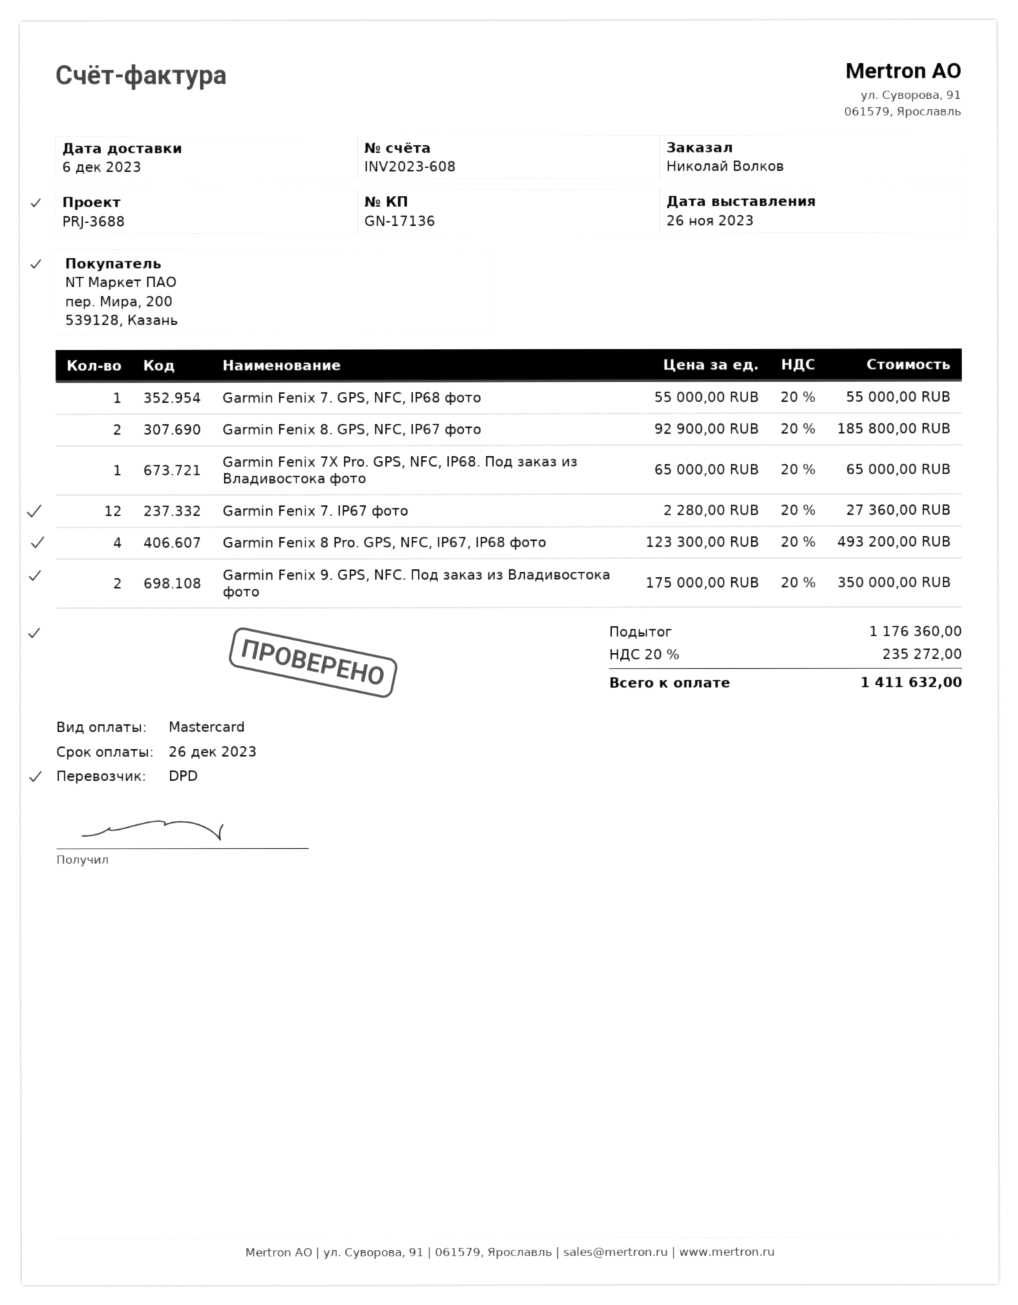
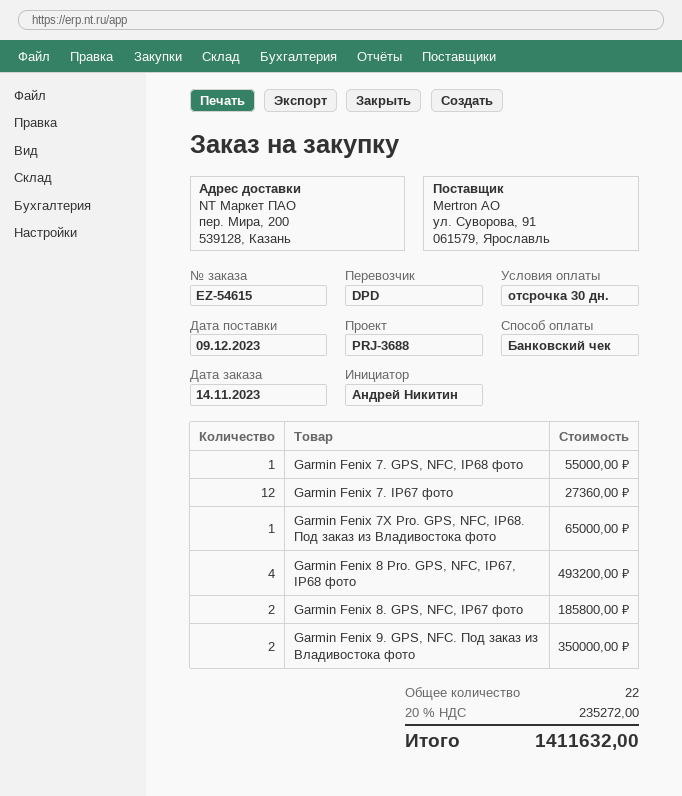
delivery date: 2023-12-06 -> 2023-12-09
ordered by: Николай Волков -> Андрей Никитин
payment method: Mastercard -> cheque

